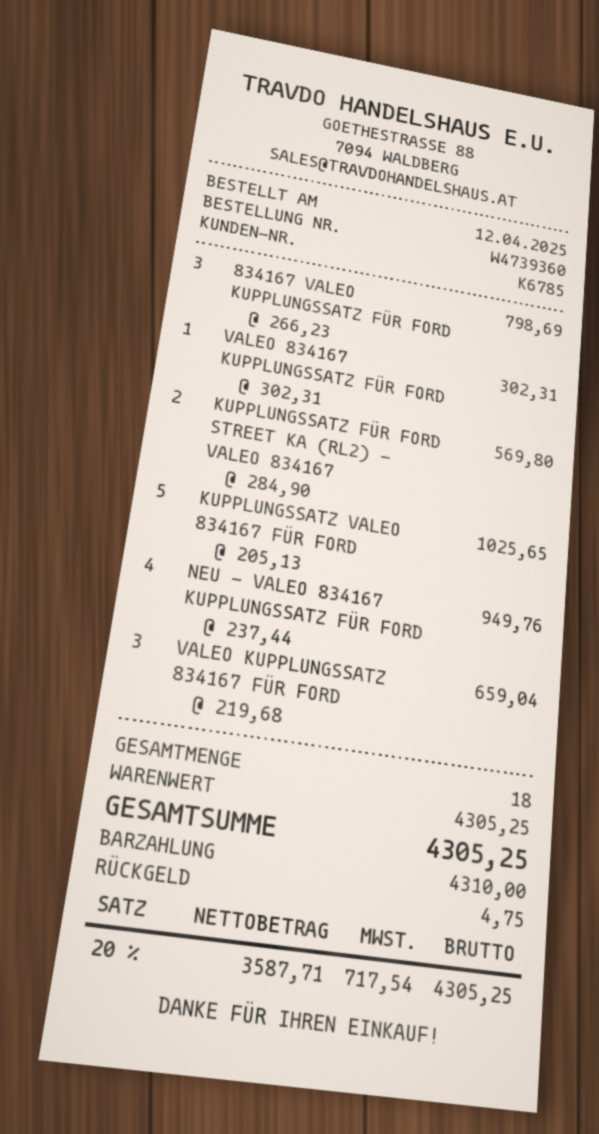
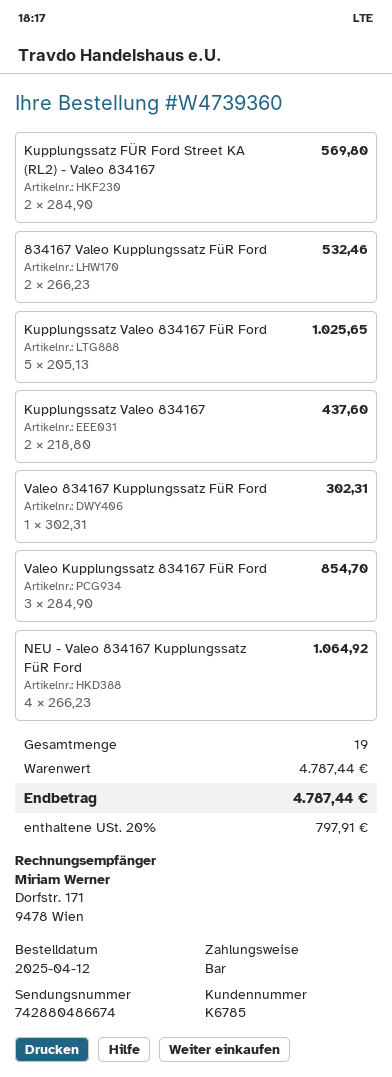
834167 VALEO KUPPLUNGSSATZ FÜR FORD: 3 x 266.23 = 798.69 -> 2 x 266.23 = 532.46
NEU - VALEO 834167 KUPPLUNGSSATZ FÜR FORD: 4 x 237.44 = 949.76 -> 4 x 266.23 = 1064.92
VALEO KUPPLUNGSSATZ 834167 FÜR FORD: 3 x 219.68 = 659.04 -> 3 x 284.90 = 854.70
Kupplungssatz Valeo 834167: none -> 2 x 218.80 = 437.60
total quantity: 18 -> 19
subtotal: 4305.25 -> 4787.44
tax: 20% = 717.54 -> 20% = 797.91
total: 4305.25 -> 4787.44

